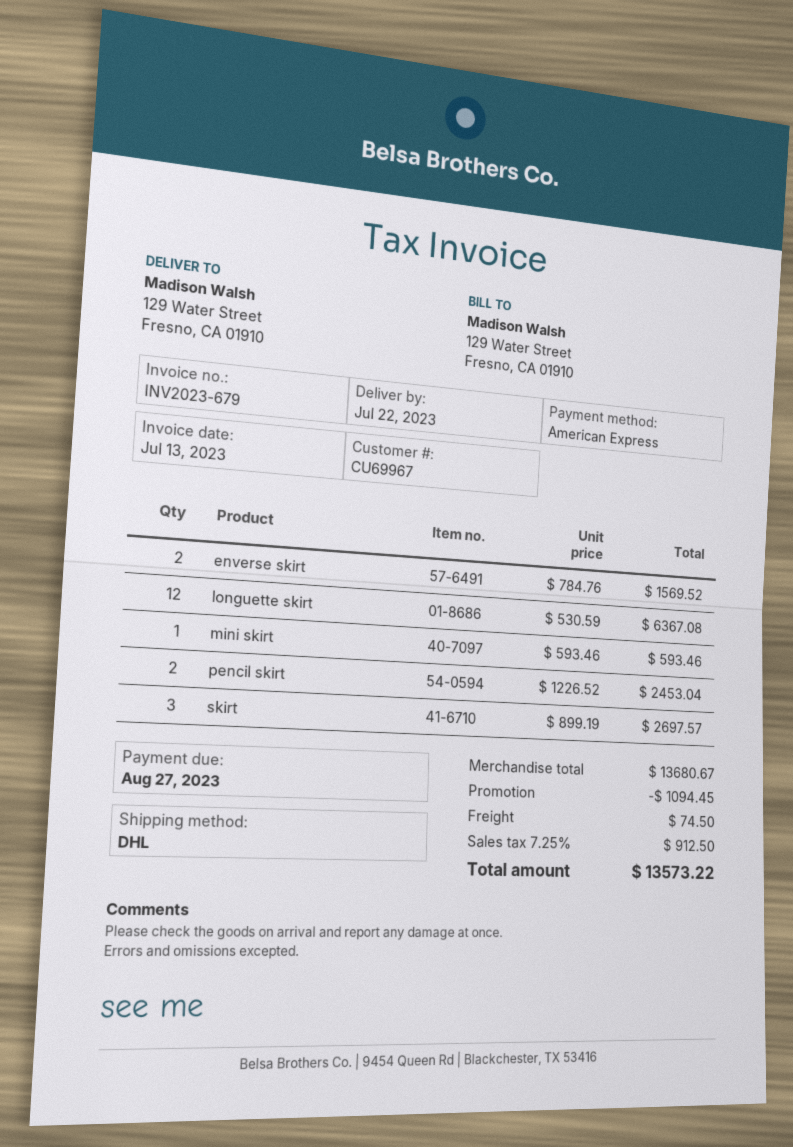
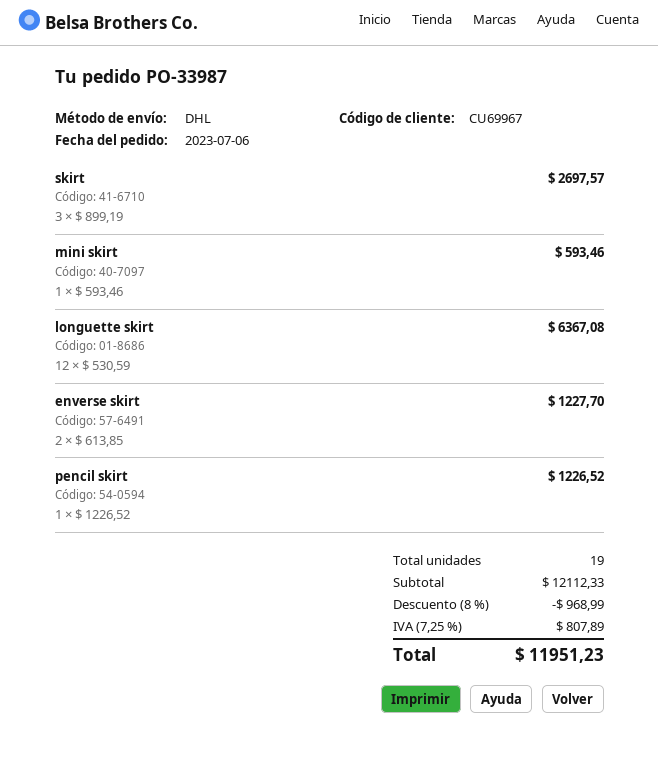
enverse skirt: 2 x 784.76 = 1569.52 -> 2 x 613.85 = 1227.70
pencil skirt: 2 x 1226.52 = 2453.04 -> 1 x 1226.52 = 1226.52
subtotal: 13680.67 -> 12112.33
discount: 1094.45 -> 968.99
shipping: 74.50 -> none
tax: 7.25% = 912.50 -> 7.25% = 807.89
total: 13573.22 -> 11951.23

